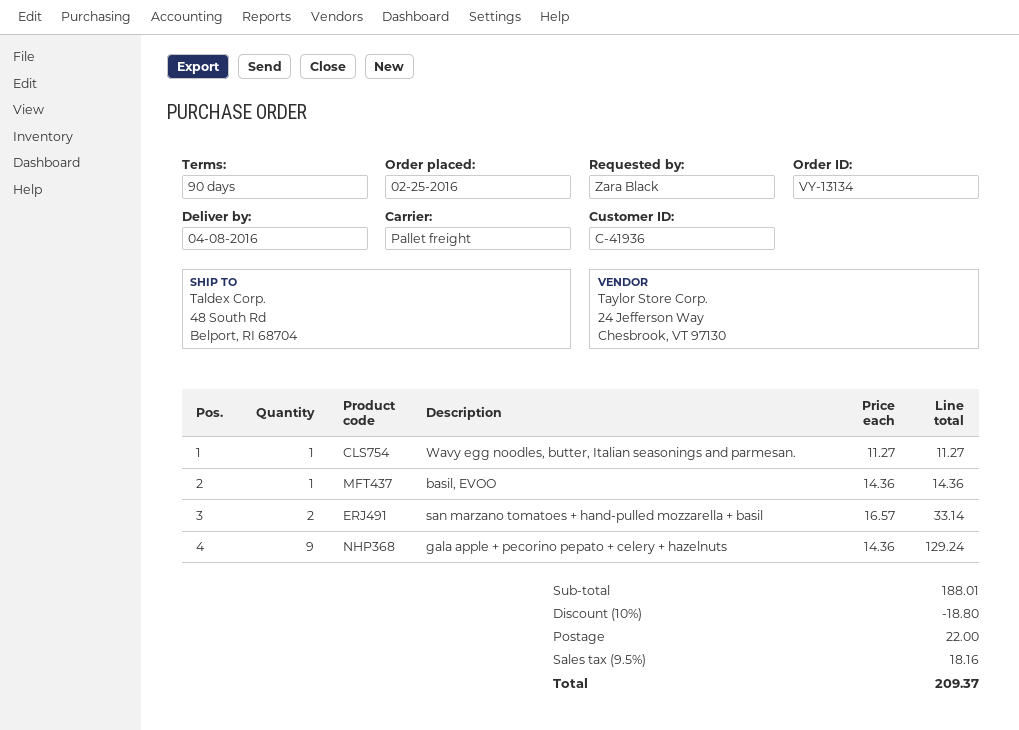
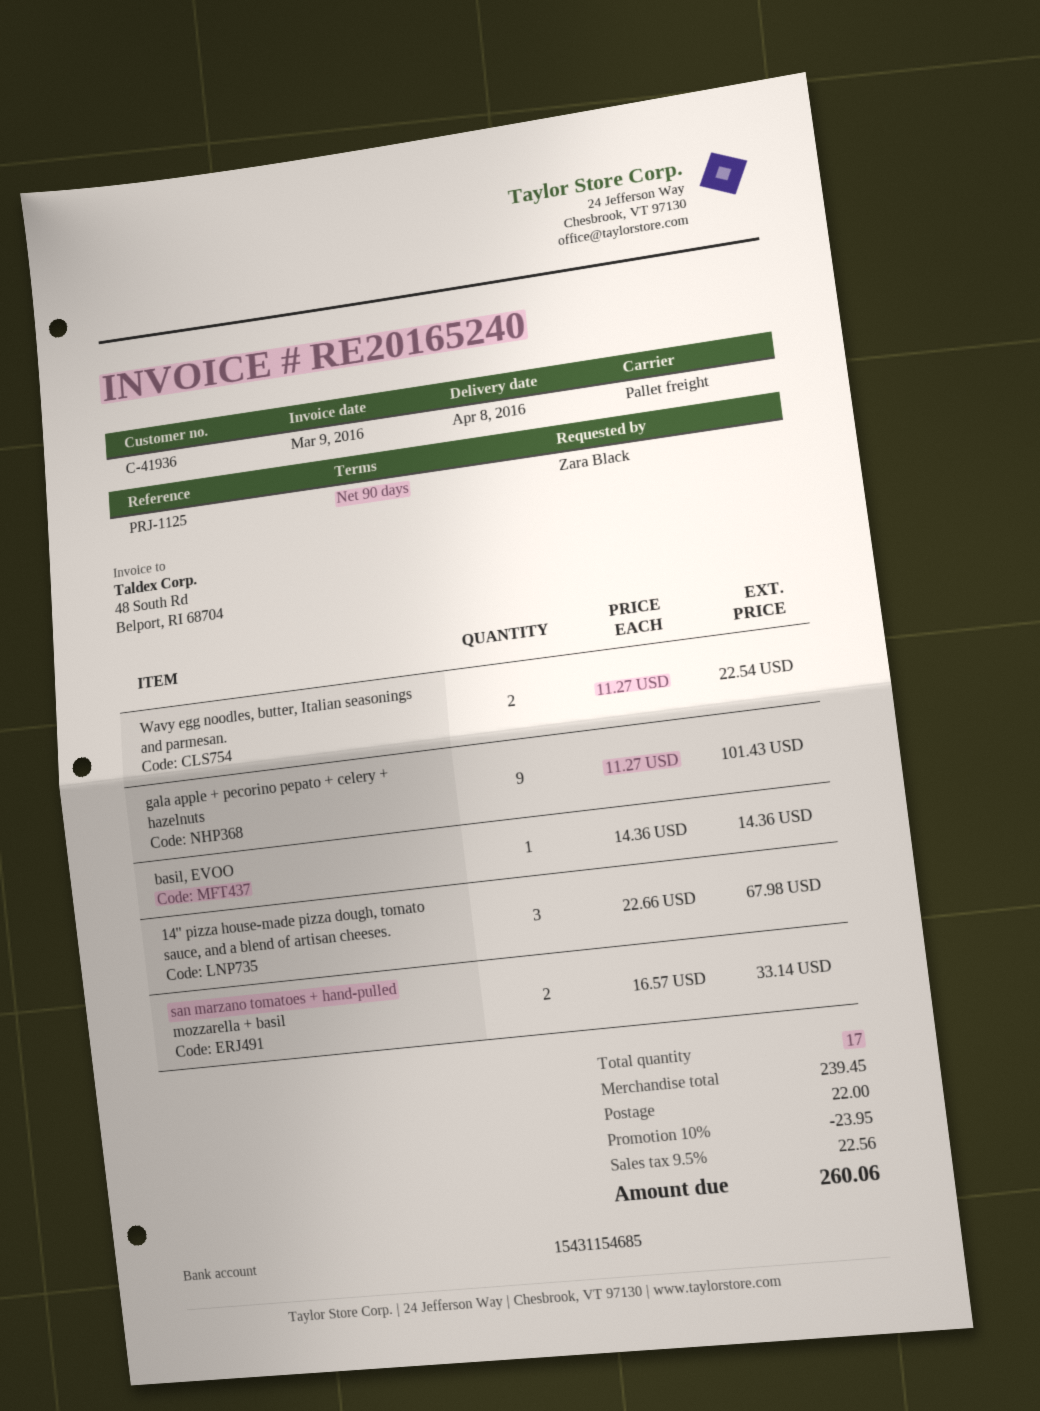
Wavy egg noodles, butter, Italian seasonings and parmesan.: 1 x 11.27 = 11.27 -> 2 x 11.27 = 22.54
gala apple + pecorino pepato + celery + hazelnuts: 9 x 14.36 = 129.24 -> 9 x 11.27 = 101.43
14'' pizza house-made pizza dough, tomato sauce, and a blend of artisan cheeses.: none -> 3 x 22.66 = 67.98
subtotal: 188.01 -> 239.45
discount: 10% = 18.80 -> 10% = 23.95
tax: 9.5% = 18.16 -> 9.5% = 22.56
total: 209.37 -> 260.06

